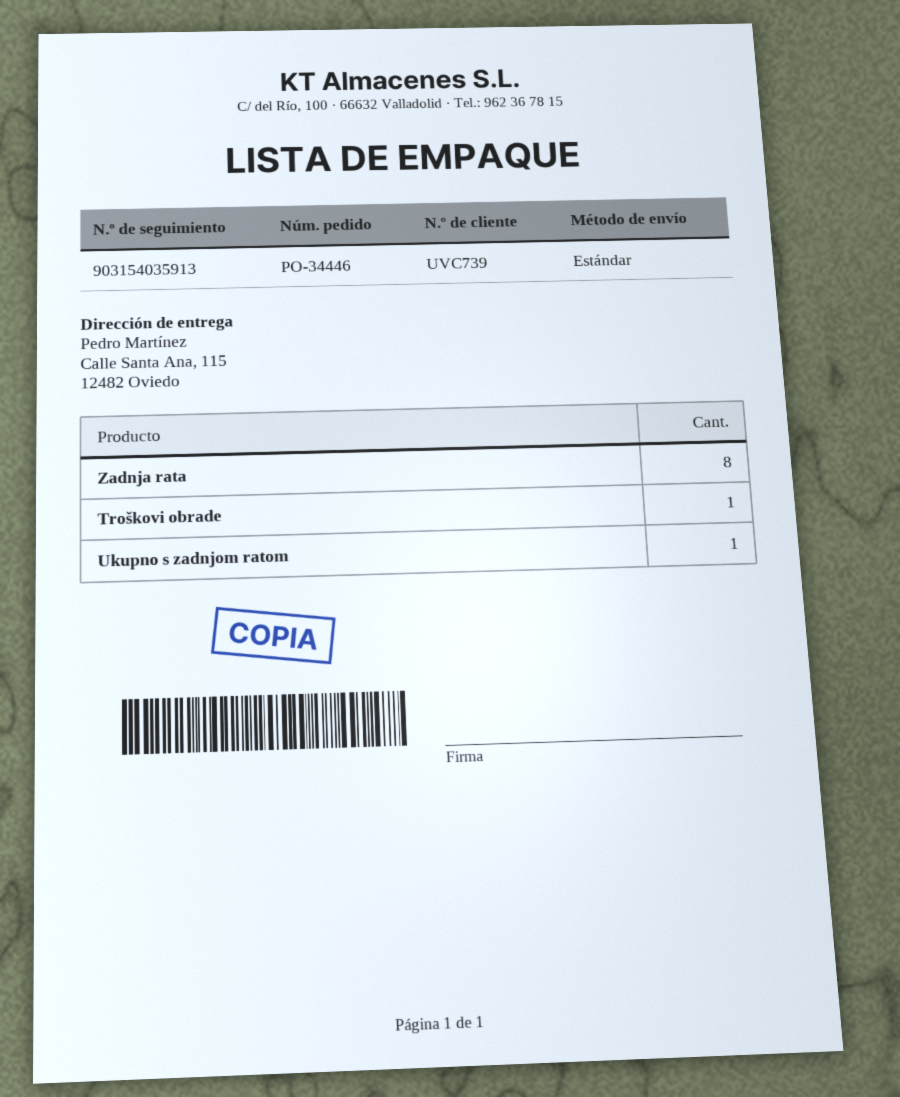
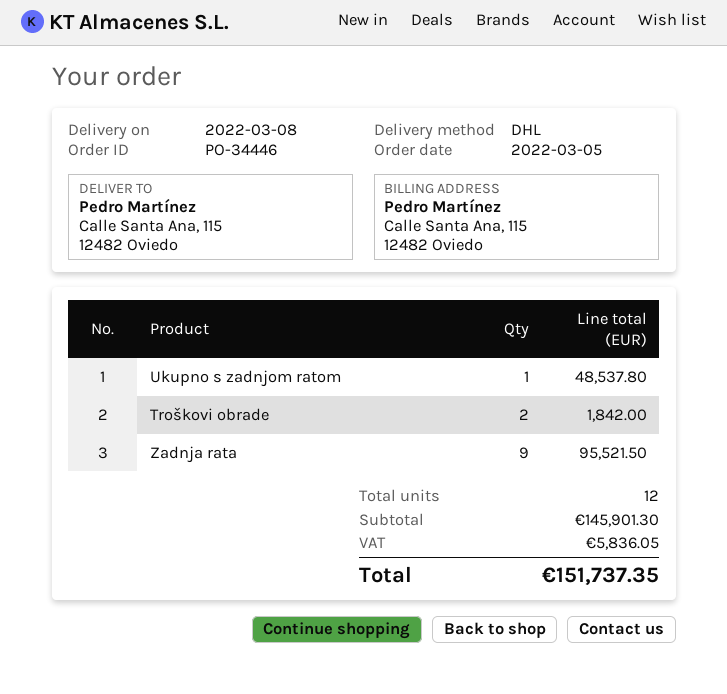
shipping method: standard -> DHL
Zadnja rata: 8 -> 9
Troškovi obrade: 1 -> 2

